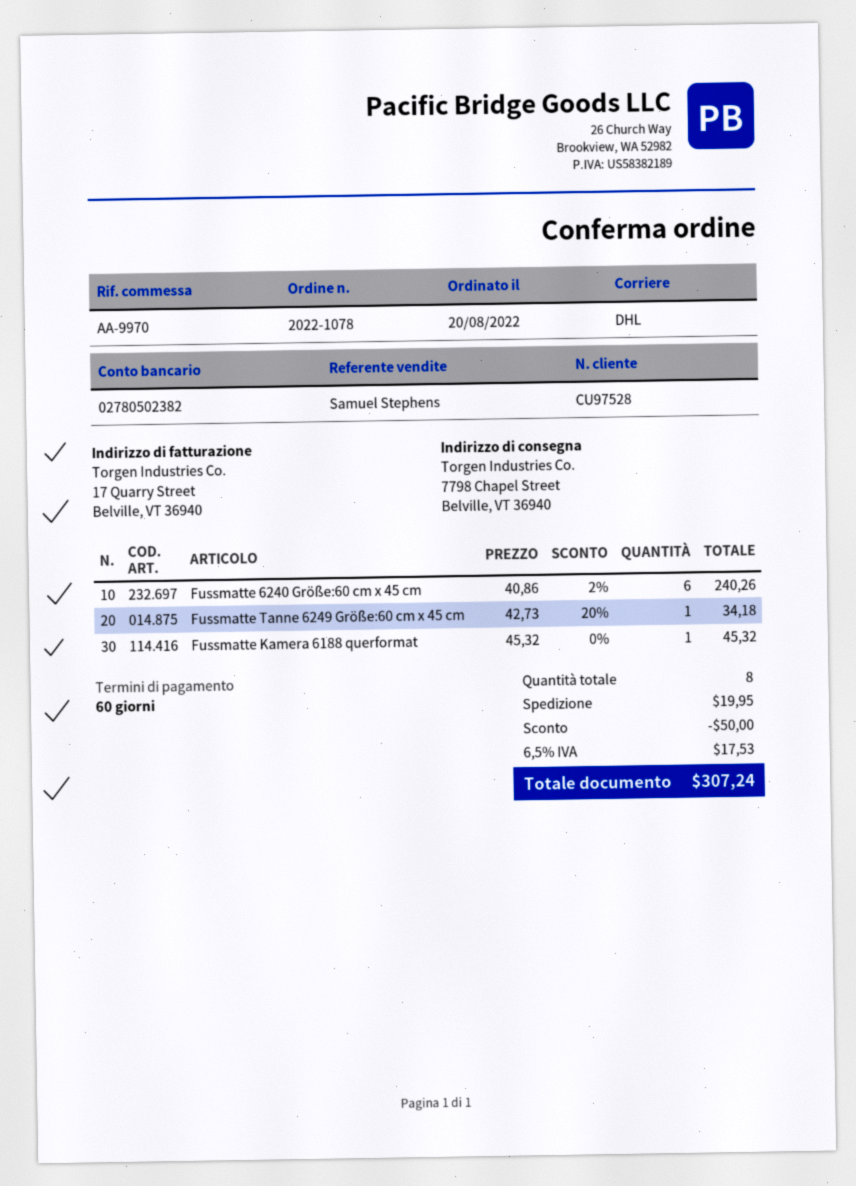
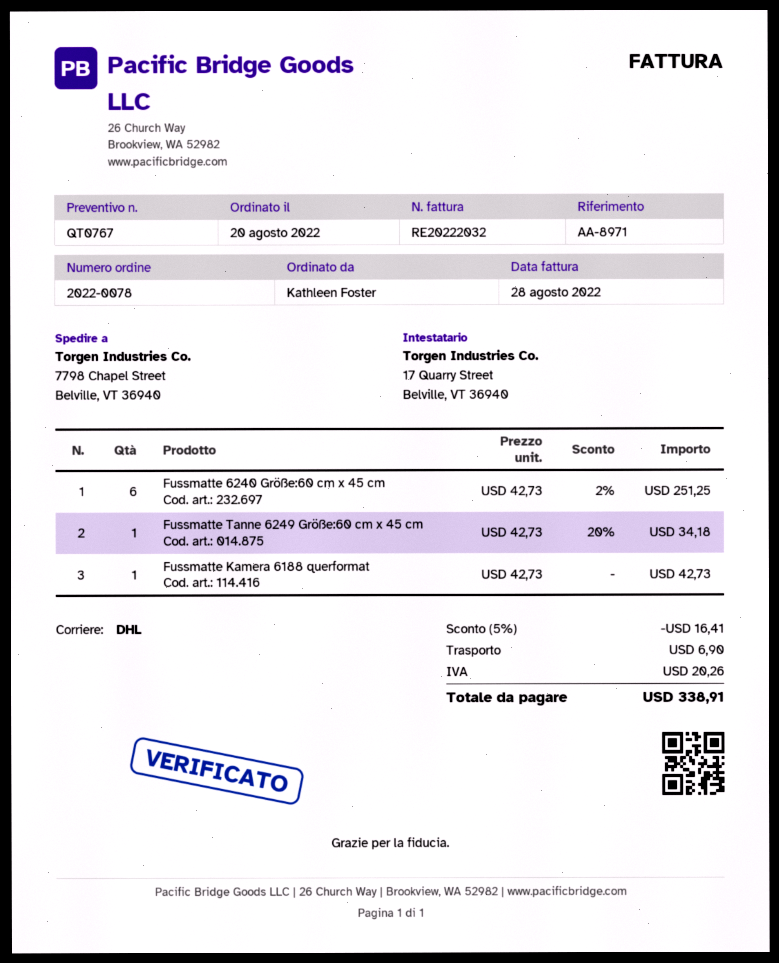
order number: 2022-1078 -> 2022-0078
reference: AA-9970 -> AA-8971
Fussmatte 6240 Größe:60 cm x 45 cm: 6 x 40.86 - 2% = 240.26 -> 6 x 42.73 - 2% = 251.25
Fussmatte Kamera 6188 querformat: 1 x 45.32 = 45.32 -> 1 x 42.73 = 42.73
discount: 50.00 -> 16.41
shipping: 19.95 -> 6.90
tax: 17.53 -> 20.26
total: 307.24 -> 338.91

